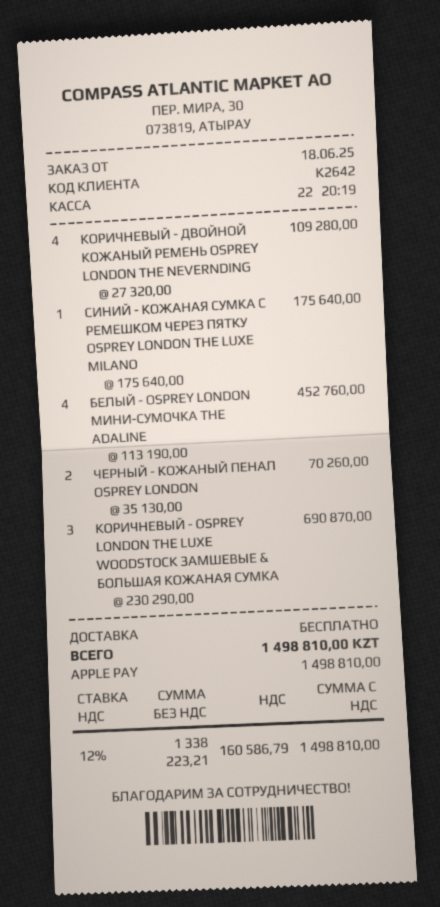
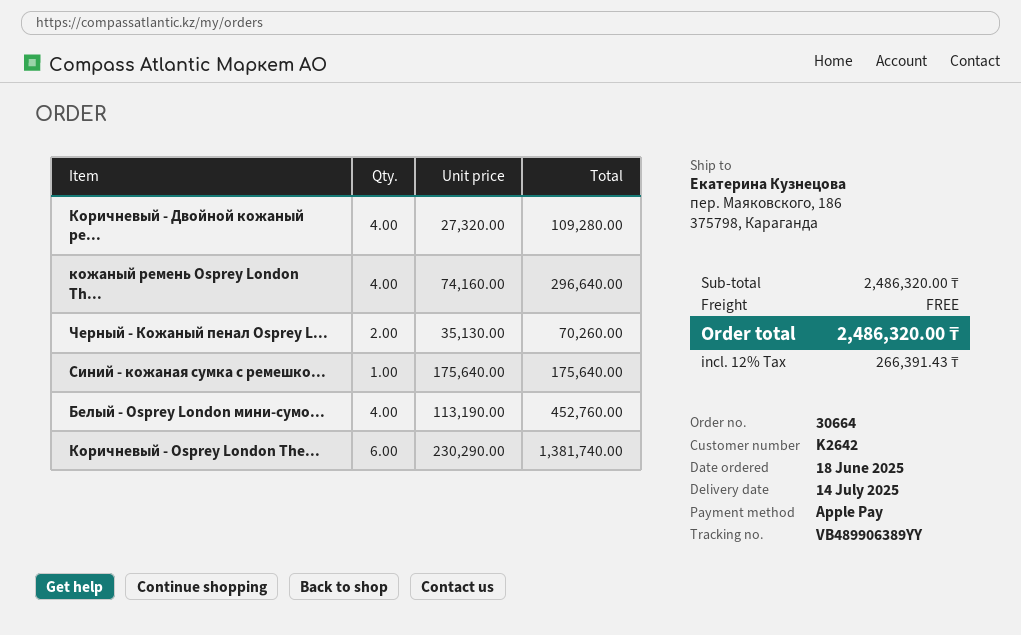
КОРИЧНЕВЫЙ - OSPREY LONDON THE LUXE WOODSTOCK ЗАМШЕВЫЕ & БОЛЬШАЯ КОЖАНАЯ СУМКА: 3 x 230290.00 = 690870.00 -> 6 x 230290.00 = 1381740.00
кожаный ремень Osprey London Th...: none -> 4 x 74160.00 = 296640.00
tax: 12% = 160586.79 -> 12% = 266391.43
total: 1498810.00 -> 2486320.00

